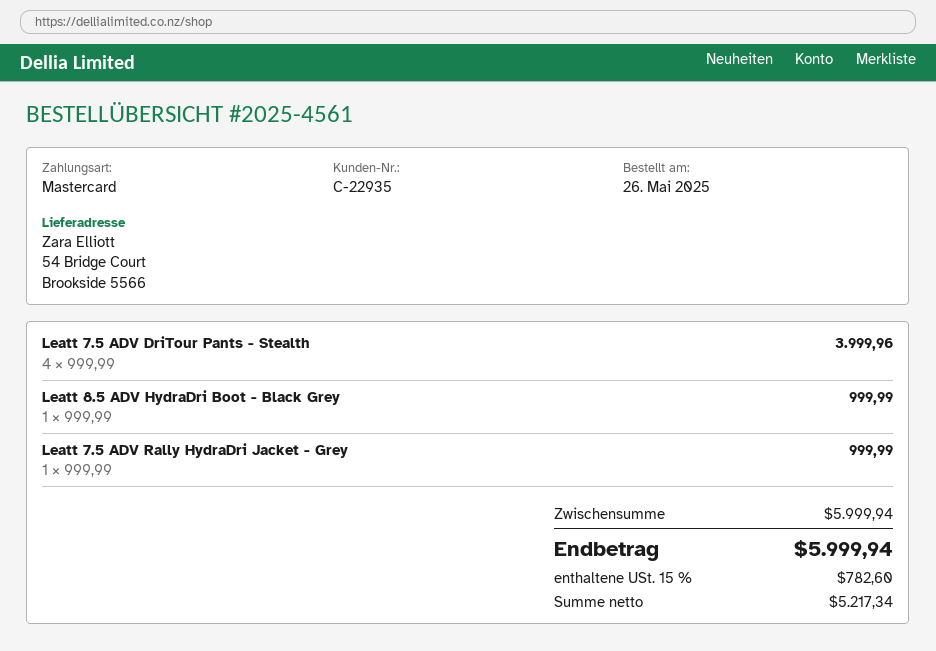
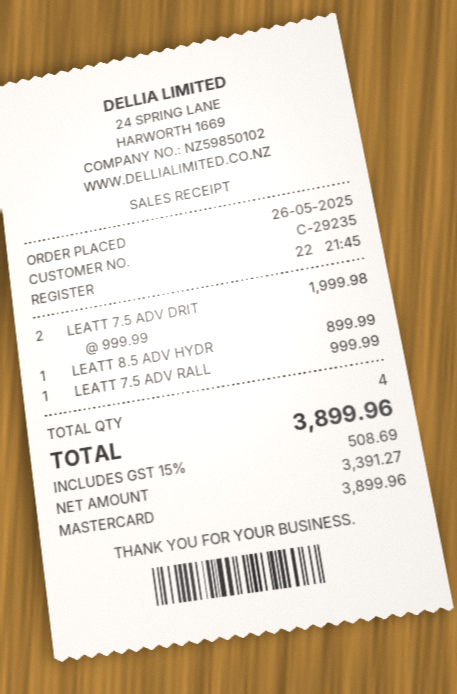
customer number: C-22935 -> C-29235
Leatt 7.5 ADV DriTour Pants - Stealth: 4 x 999.99 = 3999.96 -> 2 x 999.99 = 1999.98
Leatt 8.5 ADV HydraDri Boot - Black Grey: 1 x 999.99 = 999.99 -> 1 x 899.99 = 899.99
net: 5217.34 -> 3391.27
tax: 15% = 782.60 -> 15% = 508.69
total: 5999.94 -> 3899.96

